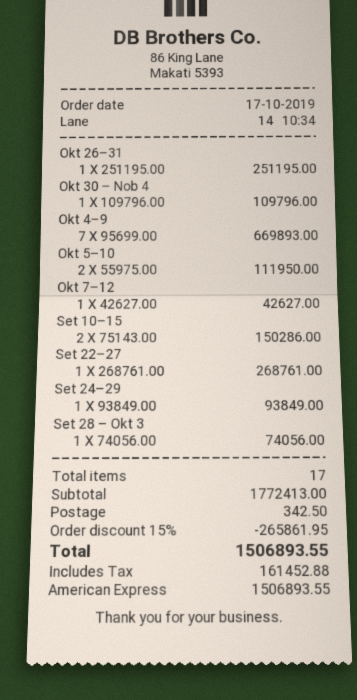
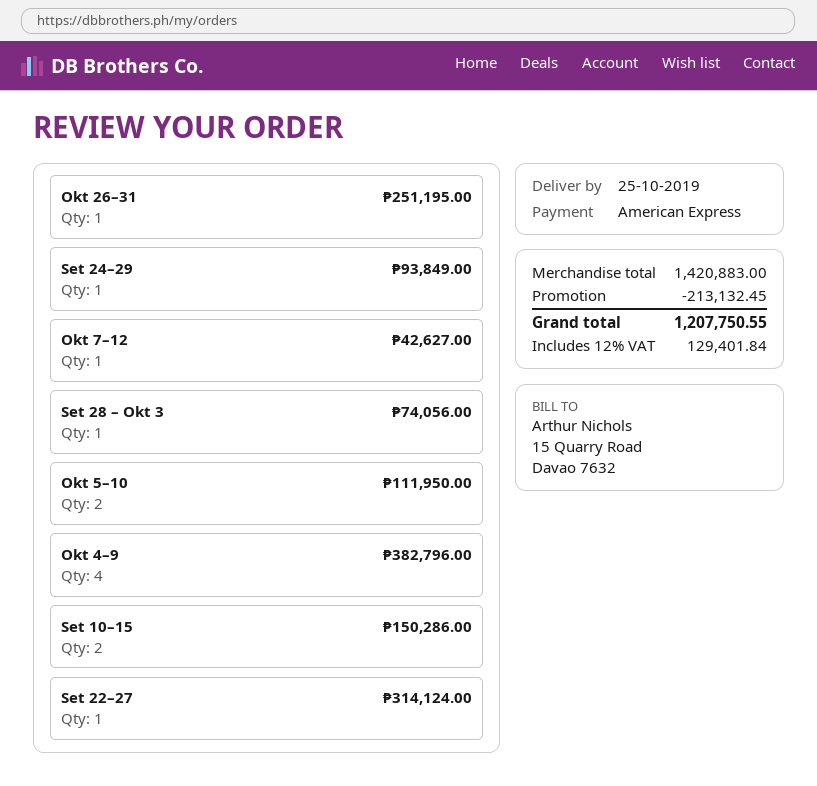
Okt 30 – Nob 4: 1 for 109796.00 -> none
Okt 4–9: 7 for 669893.00 -> 4 for 382796.00
Set 22–27: 1 for 268761.00 -> 1 for 314124.00
subtotal: 1772413.00 -> 1420883.00
discount: 265861.95 -> 213132.45
shipping: 342.50 -> none
tax: 161452.88 -> 129401.84
total: 1506893.55 -> 1207750.55

